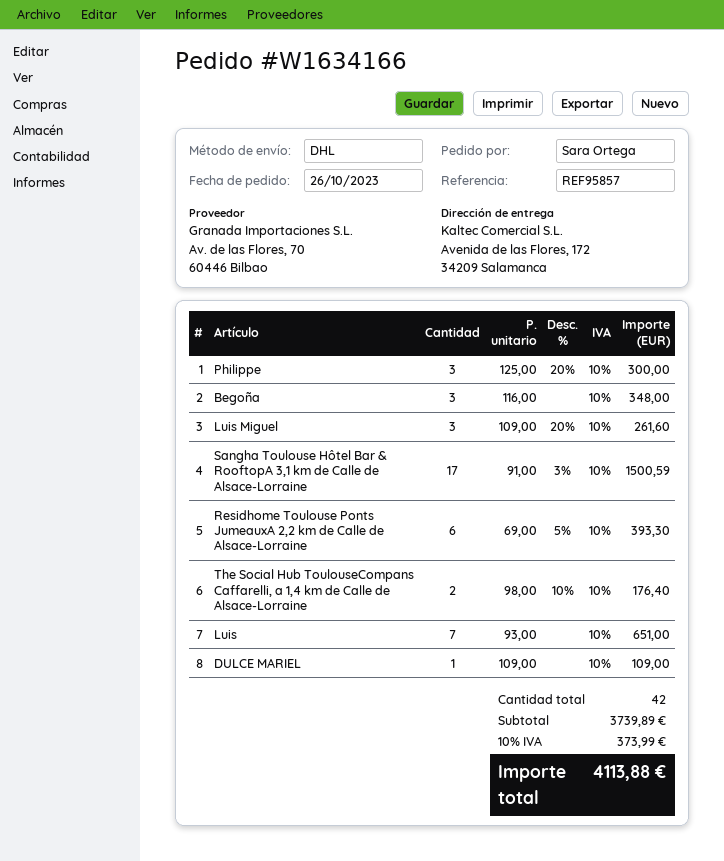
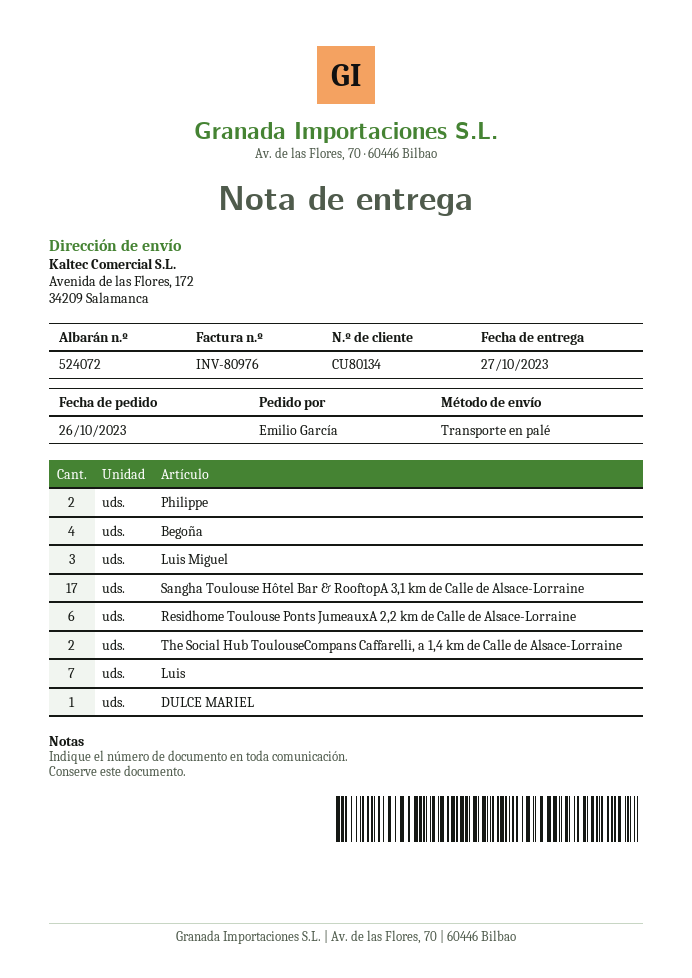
ordered by: Sara Ortega -> Emilio García
shipping method: DHL -> pallet freight
Philippe: 3 -> 2
Begoña: 3 -> 4

